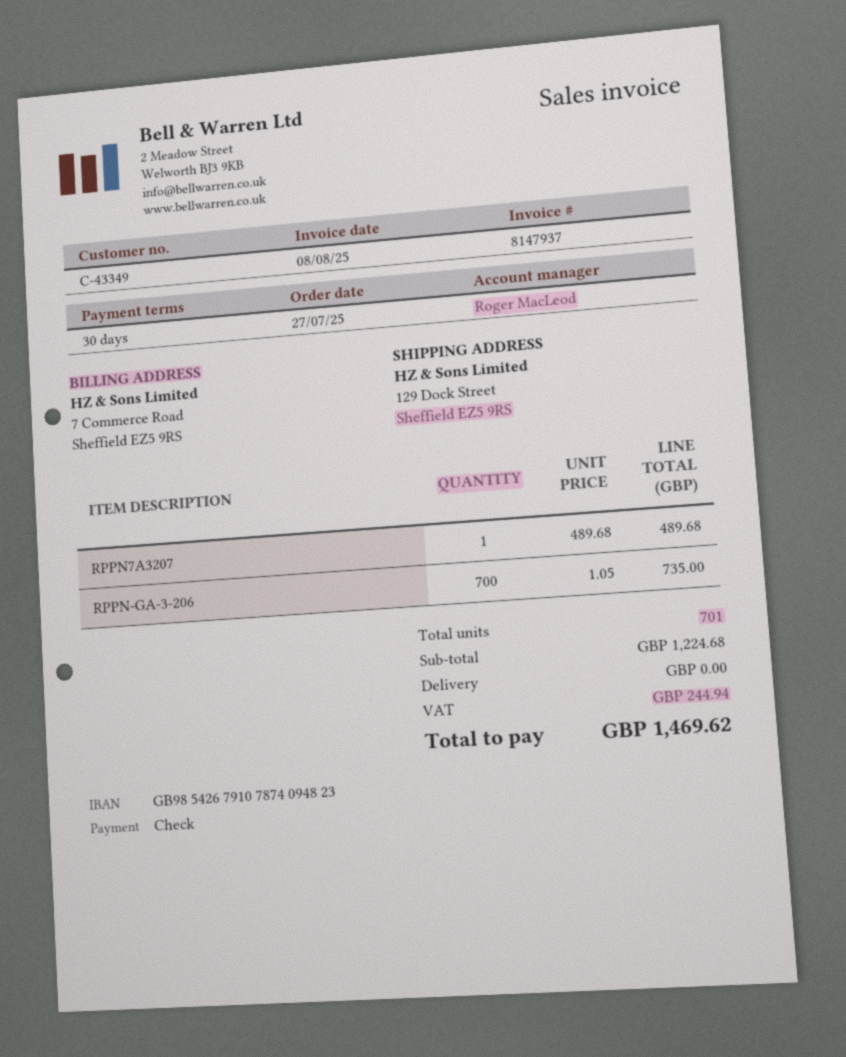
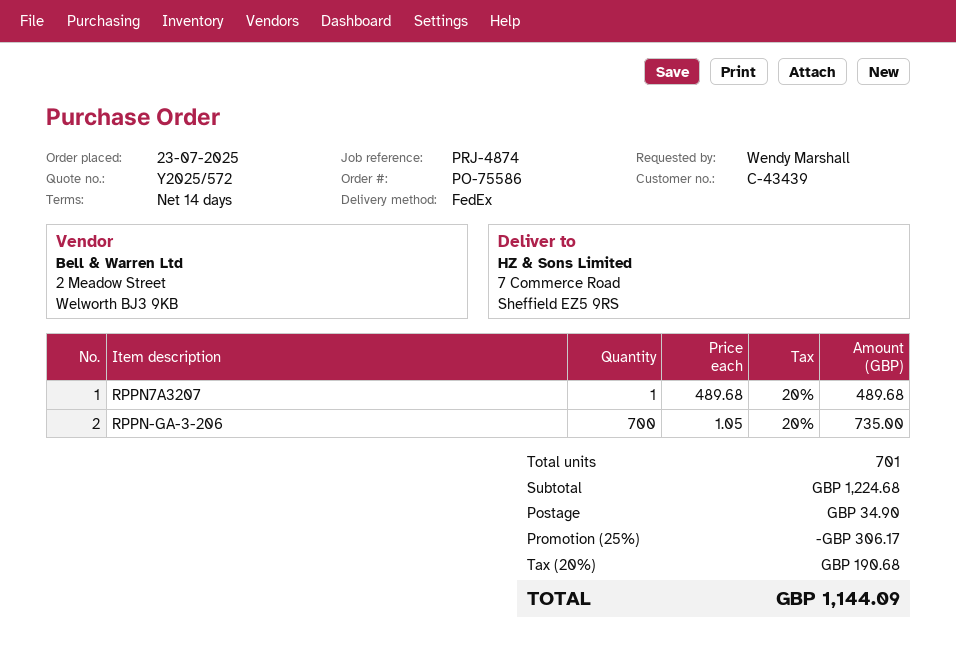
order date: 2025-07-27 -> 2025-07-23
payment terms: 30 days -> 14 days
customer number: C-43349 -> C-43439
ship to: 129 Dock Street, Sheffield EZ5 9RS -> 7 Commerce Road, Sheffield EZ5 9RS
discount: none -> 25% = 306.17
shipping: 0.00 -> 34.90
tax: 244.94 -> 190.68
total: 1469.62 -> 1144.09

